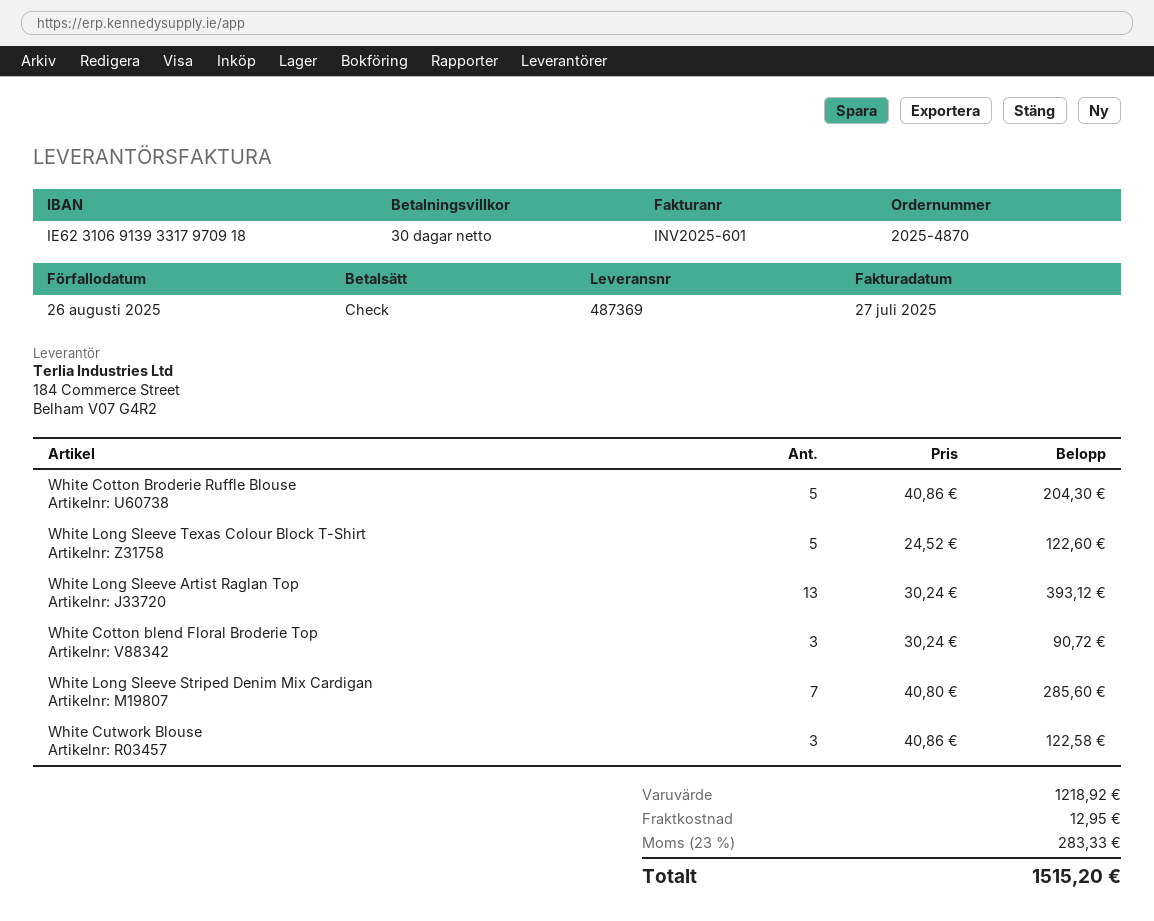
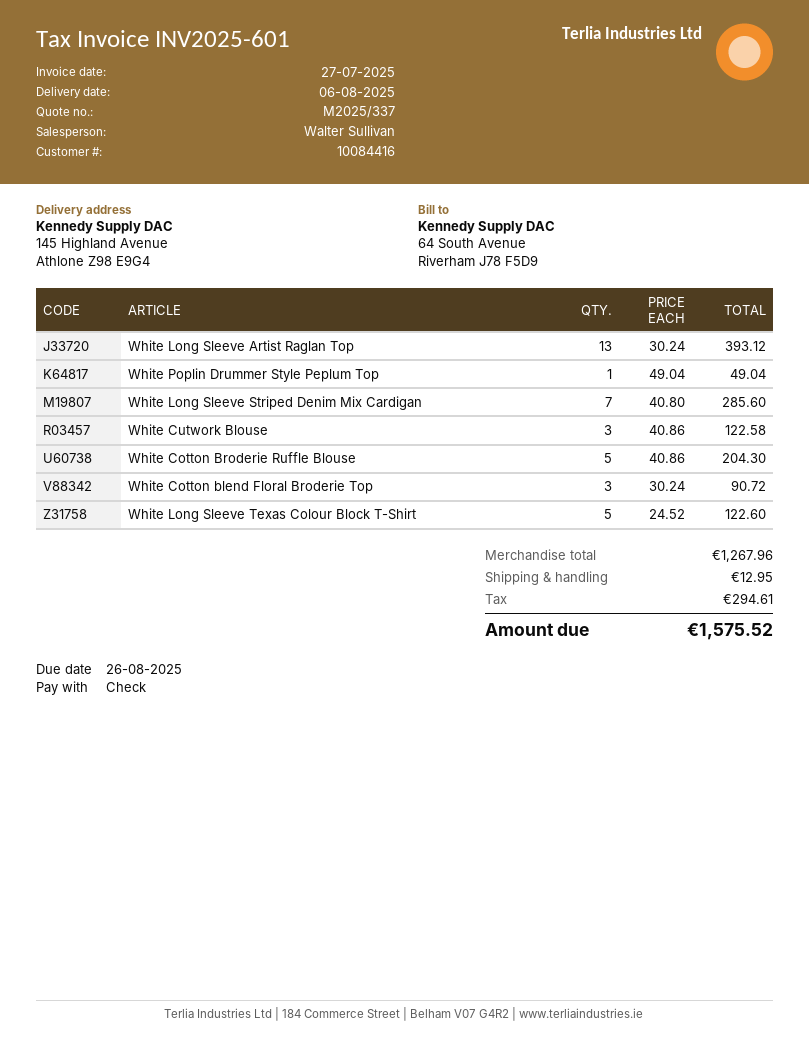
White Poplin Drummer Style Peplum Top: none -> 1 x 49.04 = 49.04
subtotal: 1218.92 -> 1267.96
tax: 283.33 -> 294.61
total: 1515.20 -> 1575.52

